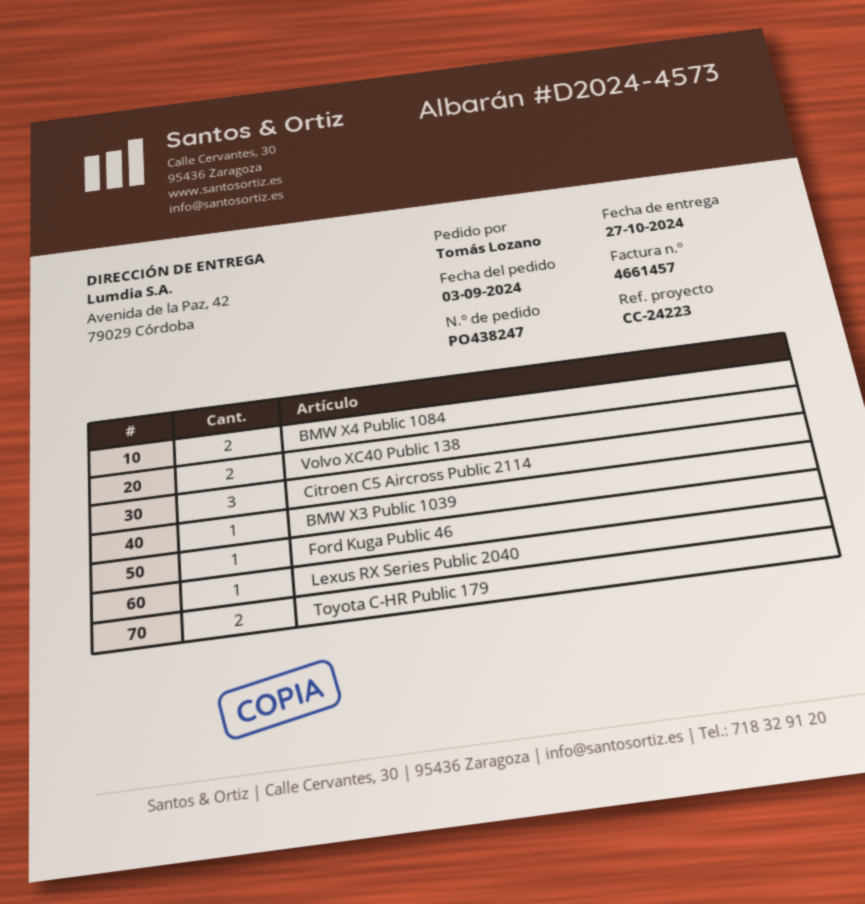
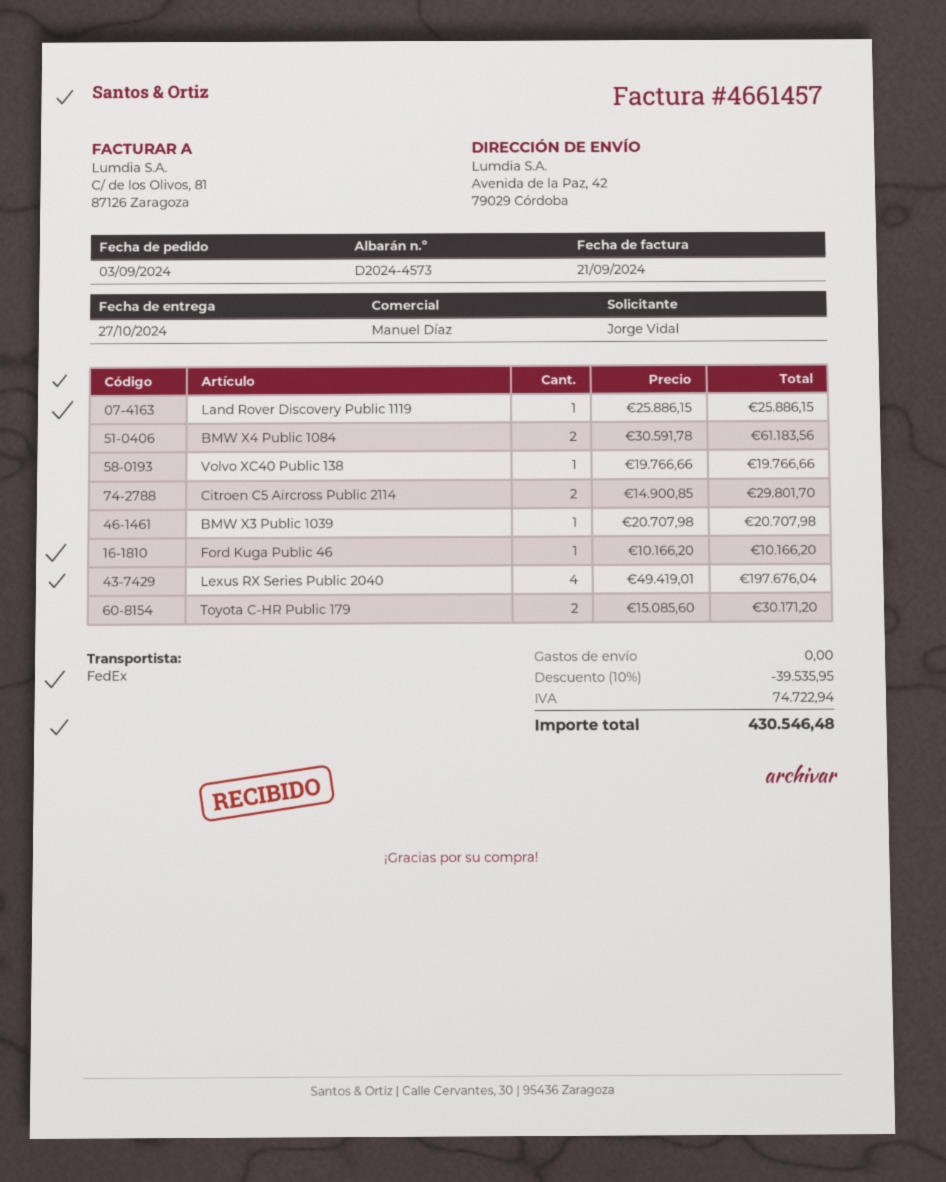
ordered by: Tomás Lozano -> Jorge Vidal
Volvo XC40 Public 138: 2 -> 1
Citroen C5 Aircross Public 2114: 3 -> 2
Lexus RX Series Public 2040: 1 -> 4
Land Rover Discovery Public 1119: none -> 1

